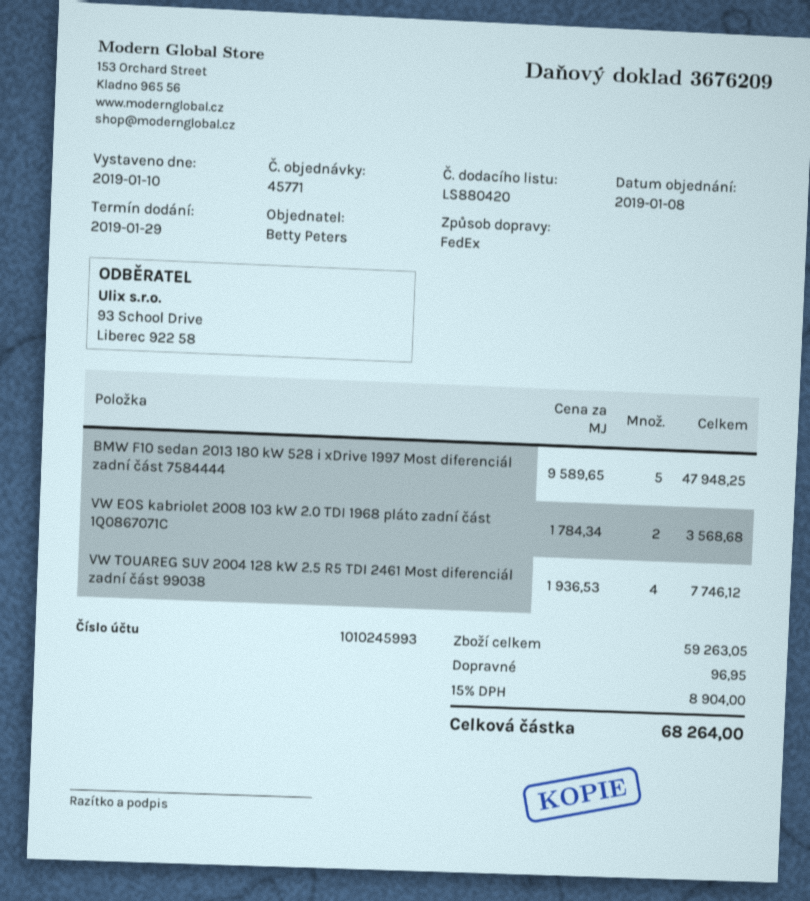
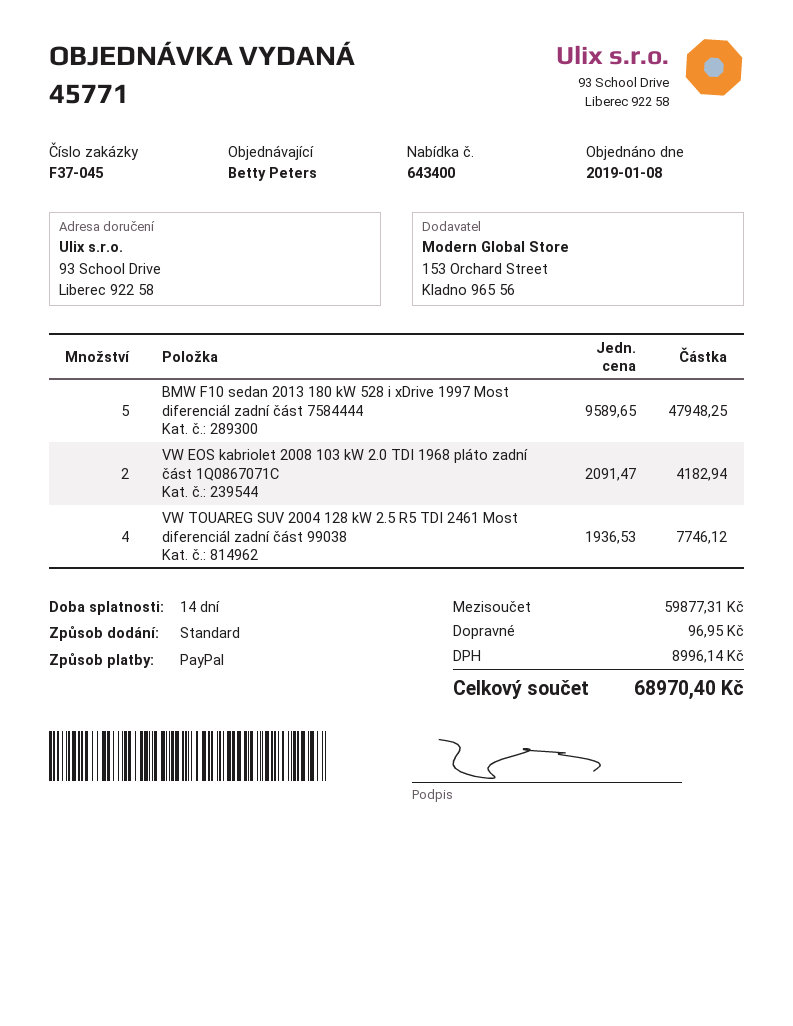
shipping method: FedEx -> standard
VW EOS kabriolet 2008 103 kW 2.0 TDI 1968 pláto zadní část 1Q0867071C: 2 x 1784.34 = 3568.68 -> 2 x 2091.47 = 4182.94
subtotal: 59263.05 -> 59877.31
tax: 8904.00 -> 8996.14
total: 68264.00 -> 68970.40

